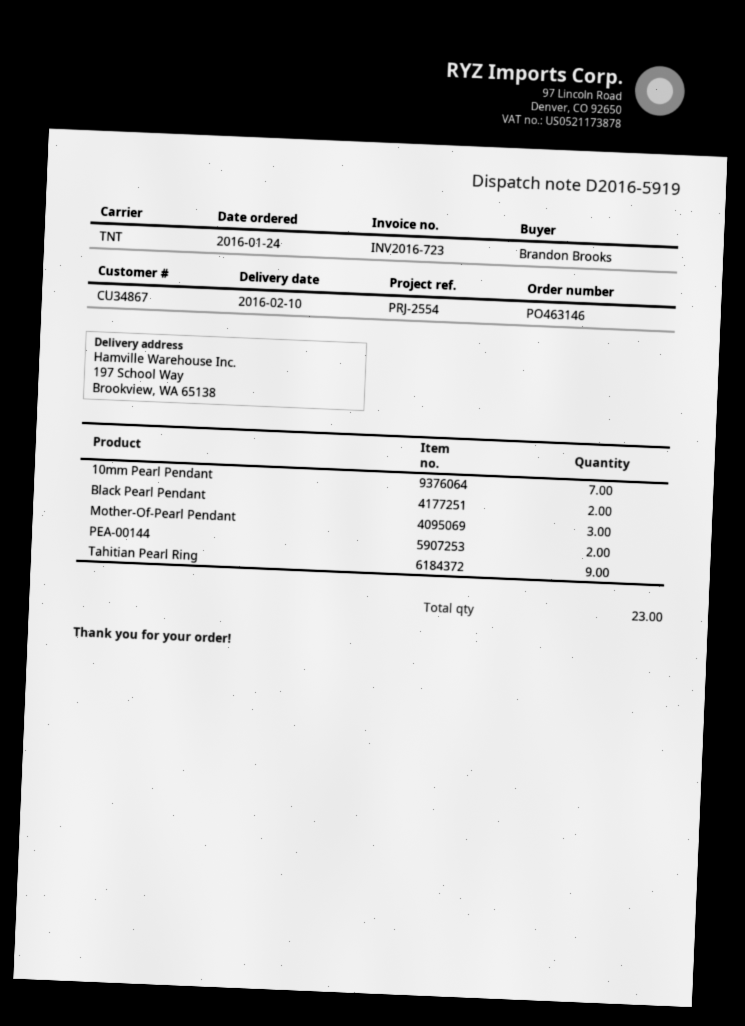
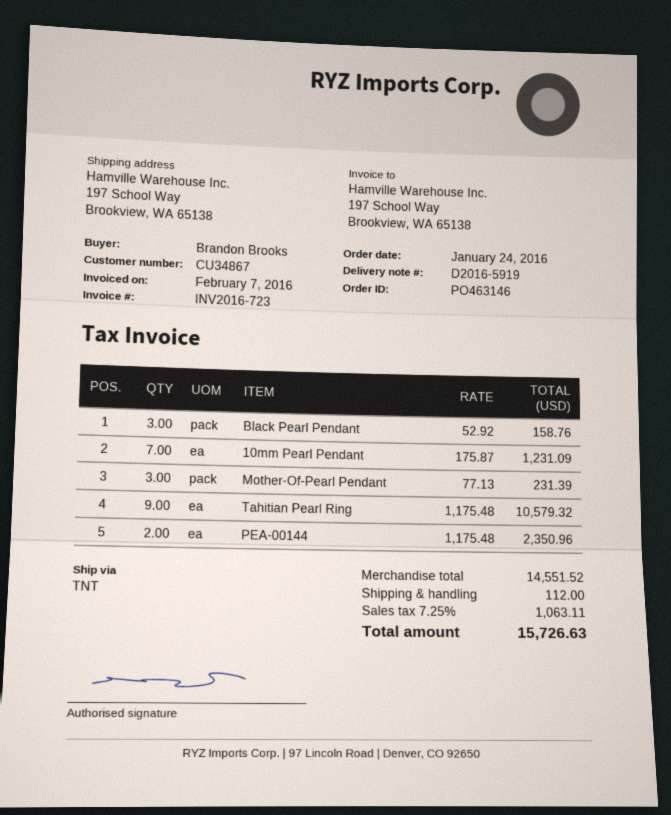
Black Pearl Pendant: 2 -> 3

